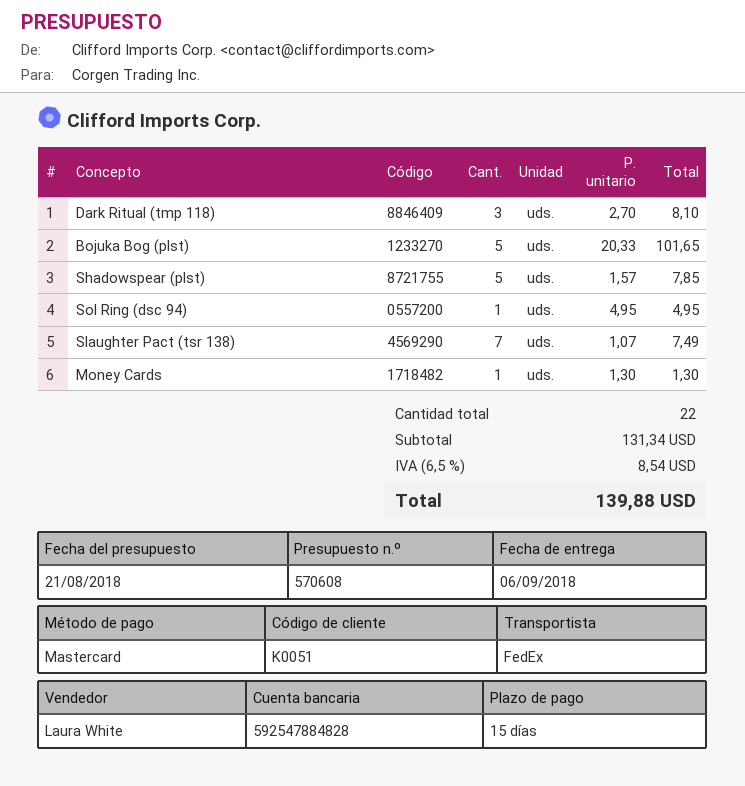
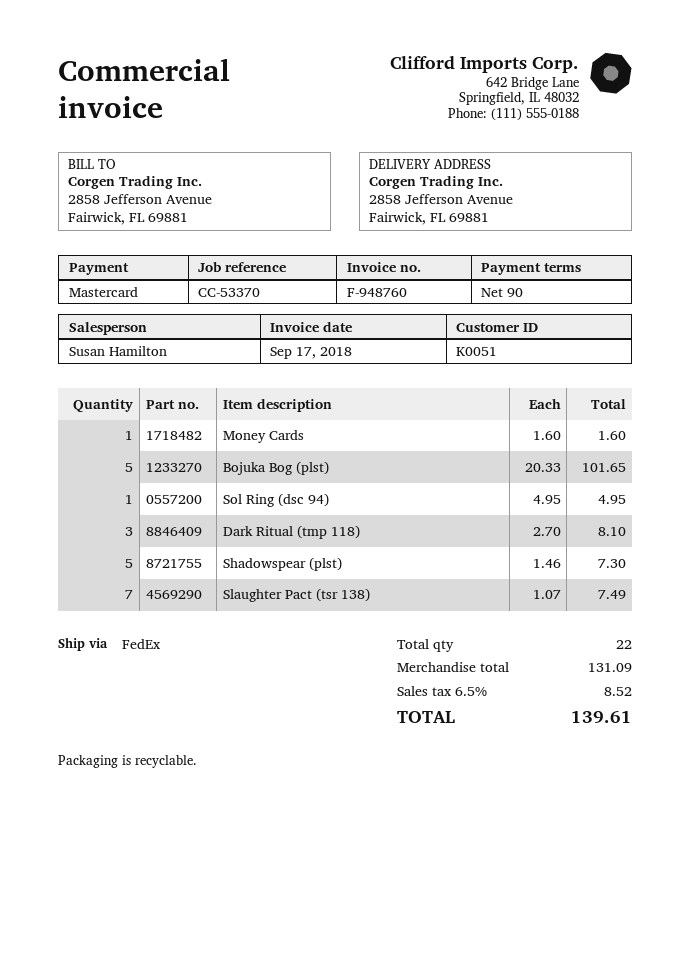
payment terms: 15 days -> 90 days
sales rep: Laura White -> Susan Hamilton
Shadowspear (plst): 5 x 1.57 = 7.85 -> 5 x 1.46 = 7.30
Money Cards: 1 x 1.30 = 1.30 -> 1 x 1.60 = 1.60
subtotal: 131.34 -> 131.09
tax: 6.5% = 8.54 -> 6.5% = 8.52
total: 139.88 -> 139.61

